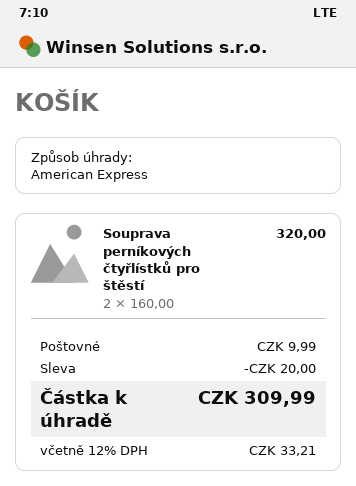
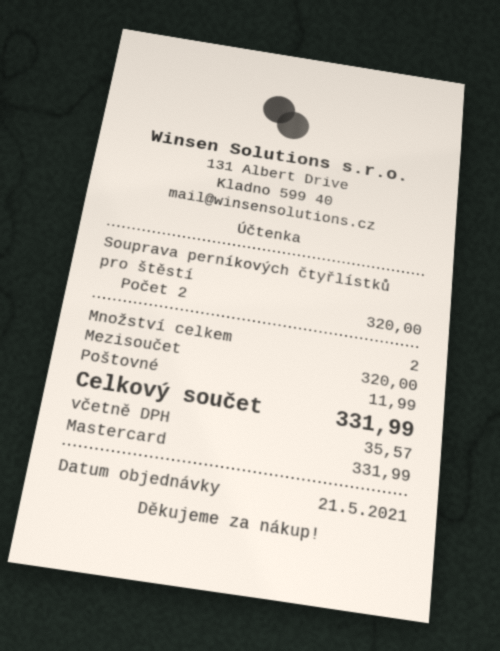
payment method: American Express -> Mastercard
discount: 20.00 -> none
shipping: 9.99 -> 11.99
tax: 33.21 -> 35.57
total: 309.99 -> 331.99

